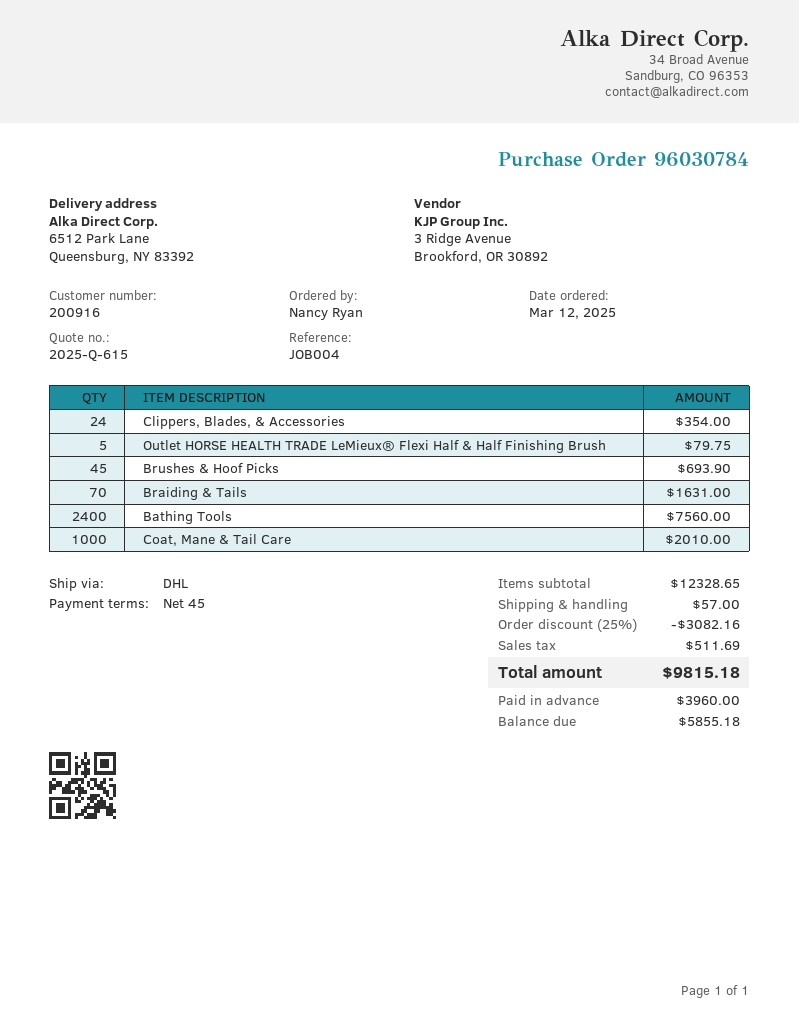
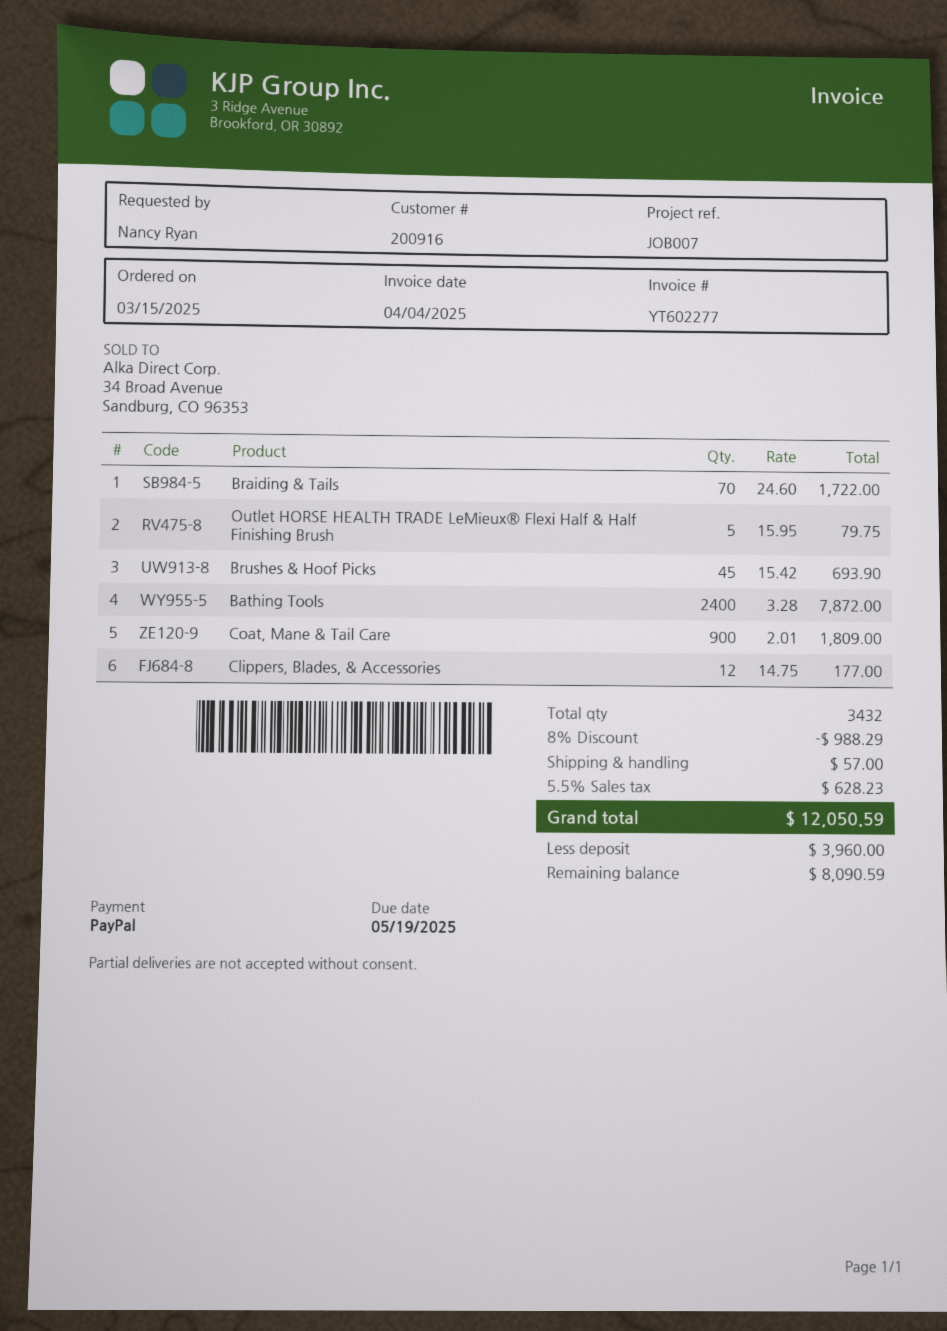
order date: 2025-03-12 -> 2025-03-15
reference: JOB004 -> JOB007
Clippers, Blades, & Accessories: 24 for 354.00 -> 12 for 177.00
Braiding & Tails: 70 for 1631.00 -> 70 for 1722.00
Bathing Tools: 2400 for 7560.00 -> 2400 for 7872.00
Coat, Mane & Tail Care: 1000 for 2010.00 -> 900 for 1809.00
discount: 25% = 3082.16 -> 8% = 988.29
tax: 511.69 -> 628.23
total: 9815.18 -> 12050.59
balance: 5855.18 -> 8090.59

